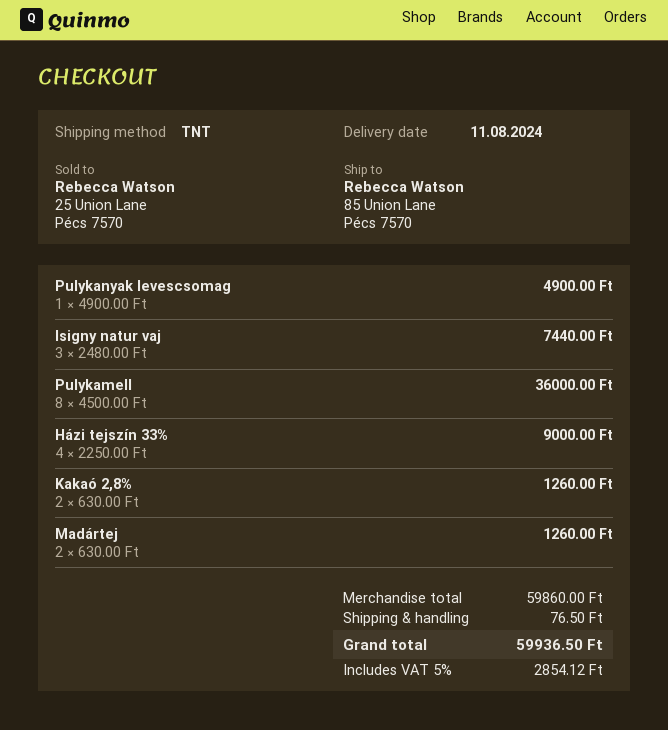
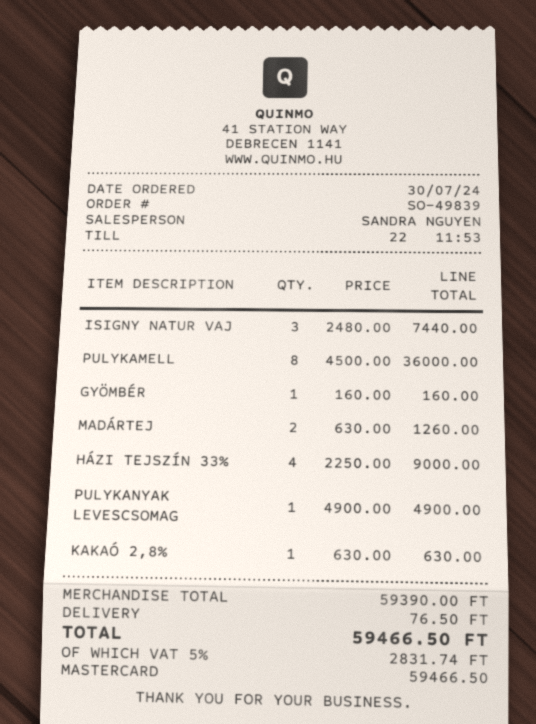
Kakaó 2,8%: 2 x 630.00 = 1260.00 -> 1 x 630.00 = 630.00
GYÖMBÉR: none -> 1 x 160.00 = 160.00
subtotal: 59860.00 -> 59390.00
tax: 5% = 2854.12 -> 5% = 2831.74
total: 59936.50 -> 59466.50

